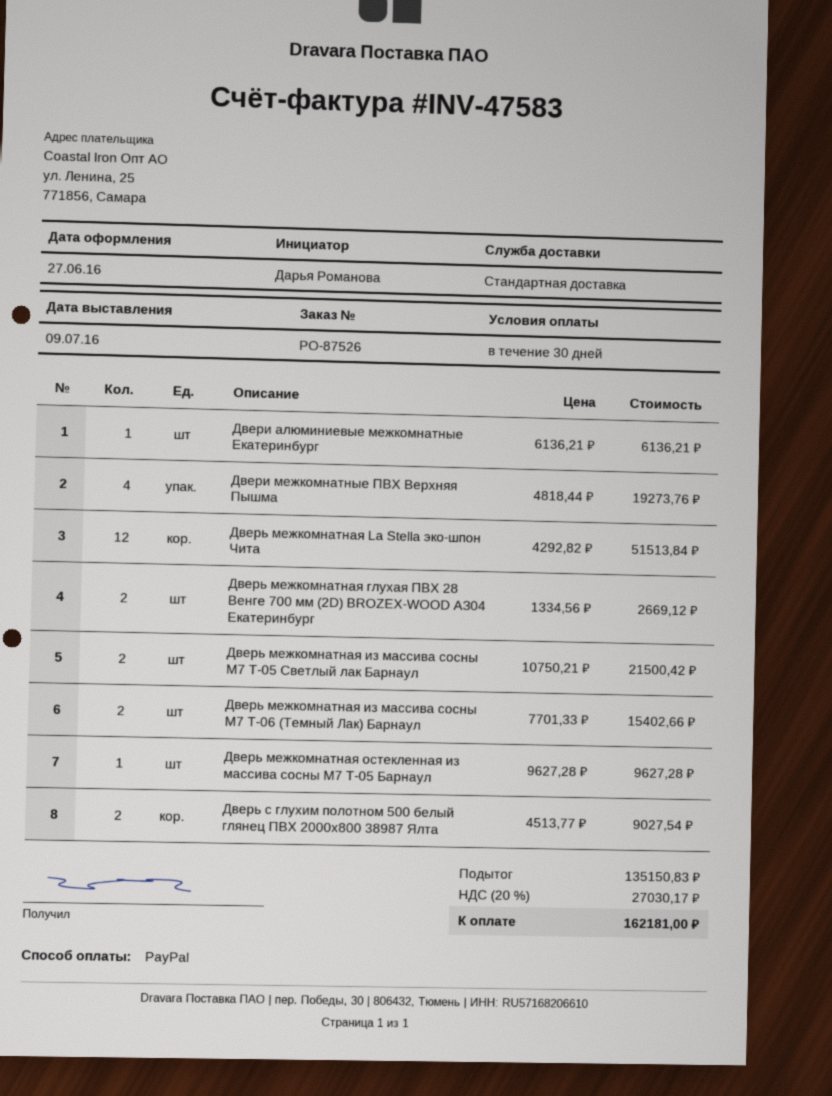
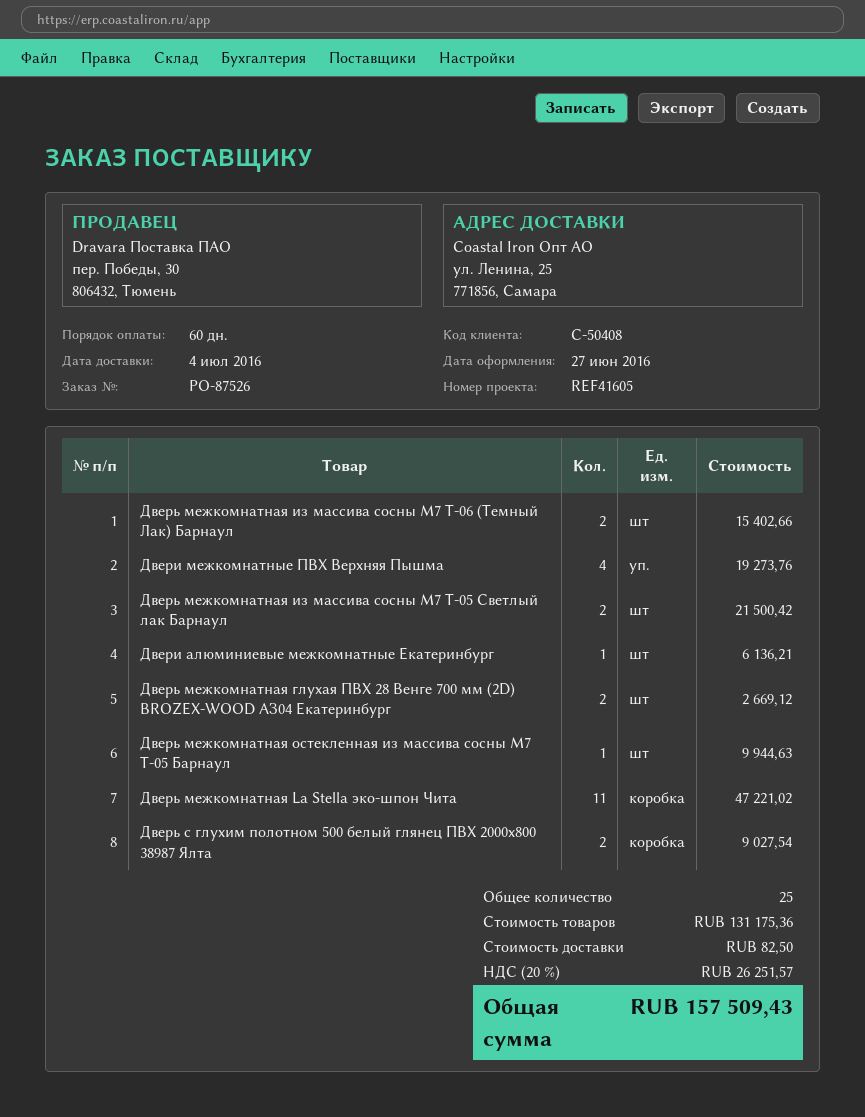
payment terms: 30 days -> 60 days
Дверь межкомнатная La Stella эко-шпон Чита: 12 for 51513.84 -> 11 for 47221.02
Дверь межкомнатная остекленная из массива сосны М7 Т-05 Барнаул: 1 for 9627.28 -> 1 for 9944.63
subtotal: 135150.83 -> 131175.36
shipping: none -> 82.50
tax: 20% = 27030.17 -> 20% = 26251.57
total: 162181.00 -> 157509.43

